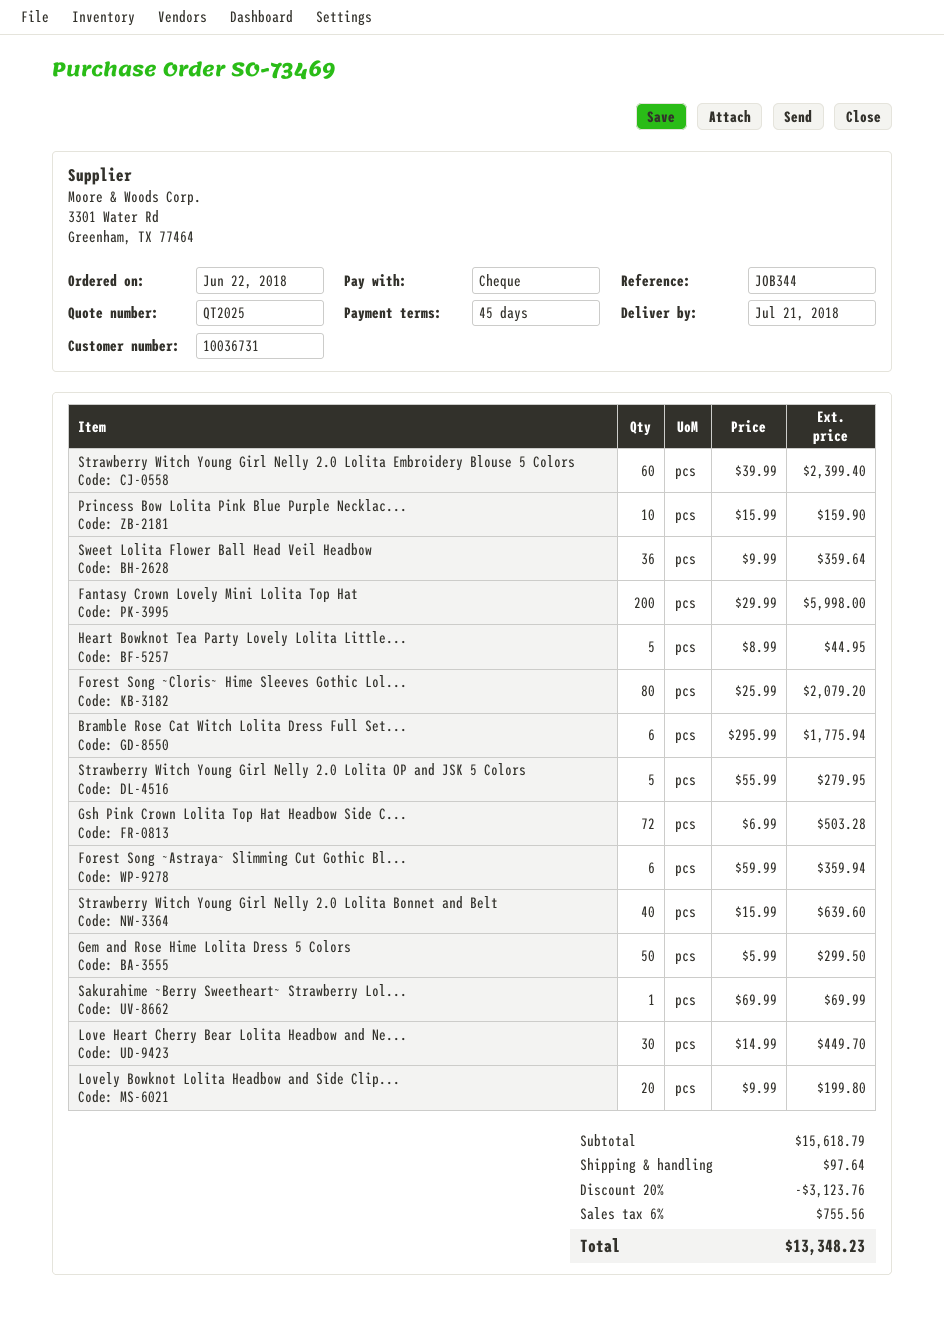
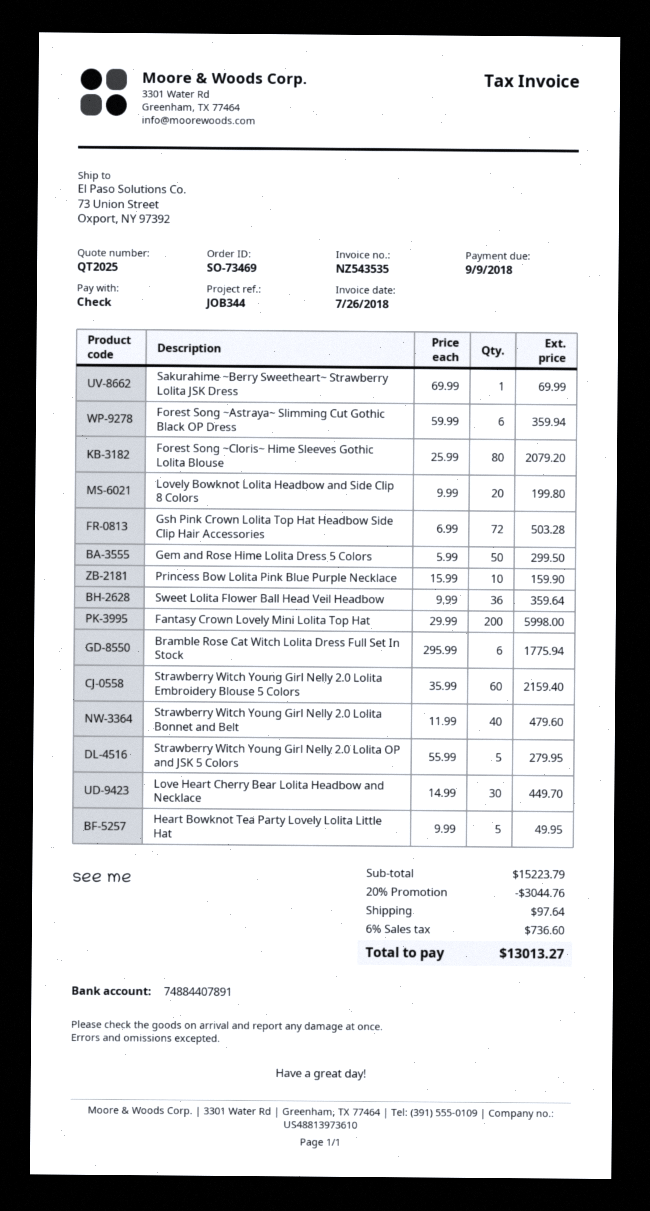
Strawberry Witch Young Girl Nelly 2.0 Lolita Embroidery Blouse 5 Colors: 60 x 39.99 = 2399.40 -> 60 x 35.99 = 2159.40
Heart Bowknot Tea Party Lovely Lolita Little...: 5 x 8.99 = 44.95 -> 5 x 9.99 = 49.95
Strawberry Witch Young Girl Nelly 2.0 Lolita Bonnet and Belt: 40 x 15.99 = 639.60 -> 40 x 11.99 = 479.60
subtotal: 15618.79 -> 15223.79
discount: 20% = 3123.76 -> 20% = 3044.76
tax: 6% = 755.56 -> 6% = 736.60
total: 13348.23 -> 13013.27

